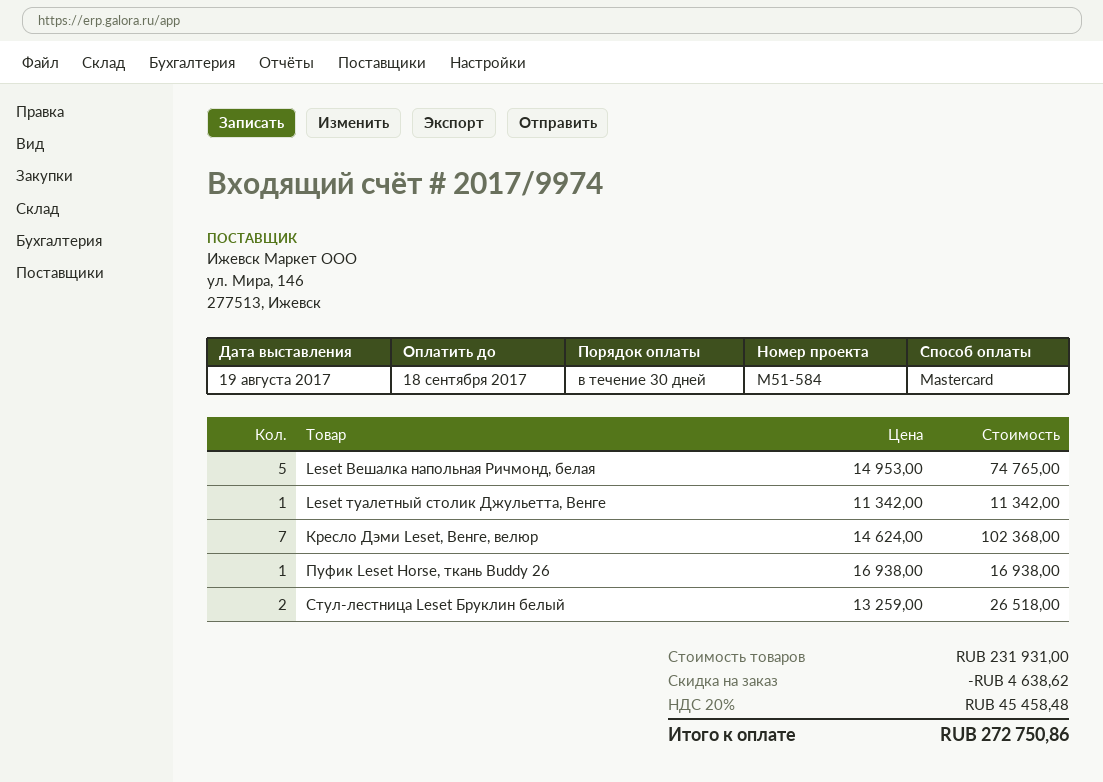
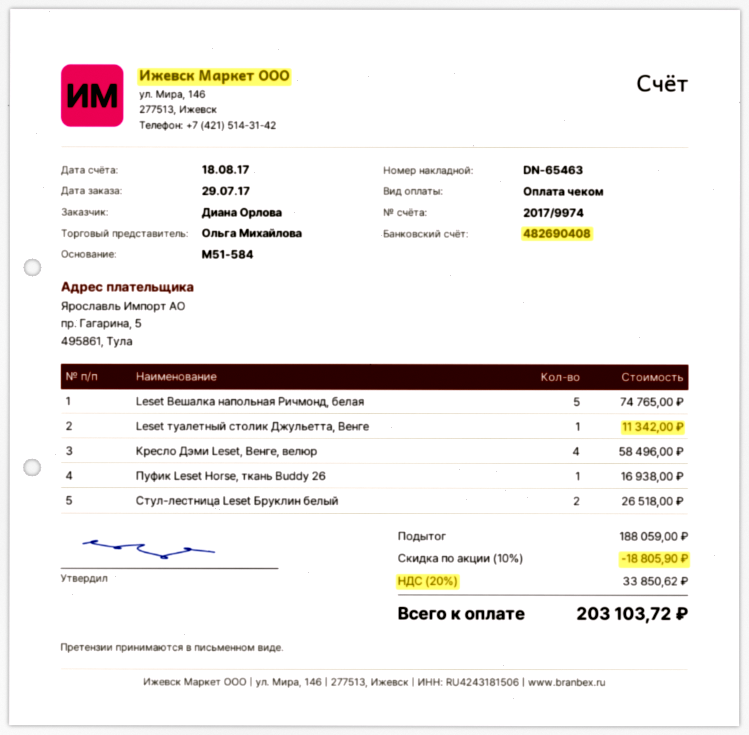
invoice date: 2017-08-19 -> 2017-08-18
payment method: Mastercard -> cheque
Кресло Дэми Leset, Венге, велюр: 7 for 102368.00 -> 4 for 58496.00
subtotal: 231931.00 -> 188059.00
discount: 4638.62 -> 18805.90
tax: 20% = 45458.48 -> 20% = 33850.62
total: 272750.86 -> 203103.72

